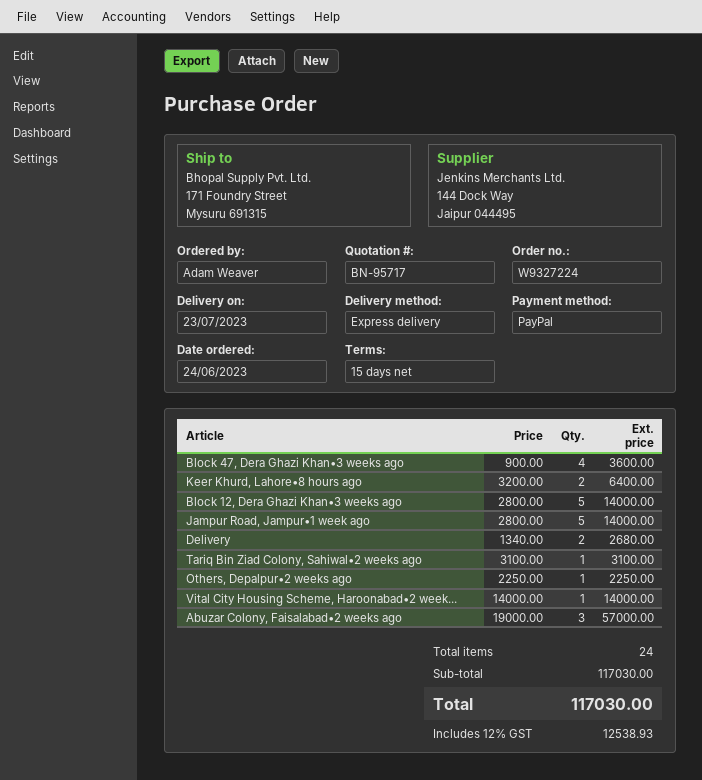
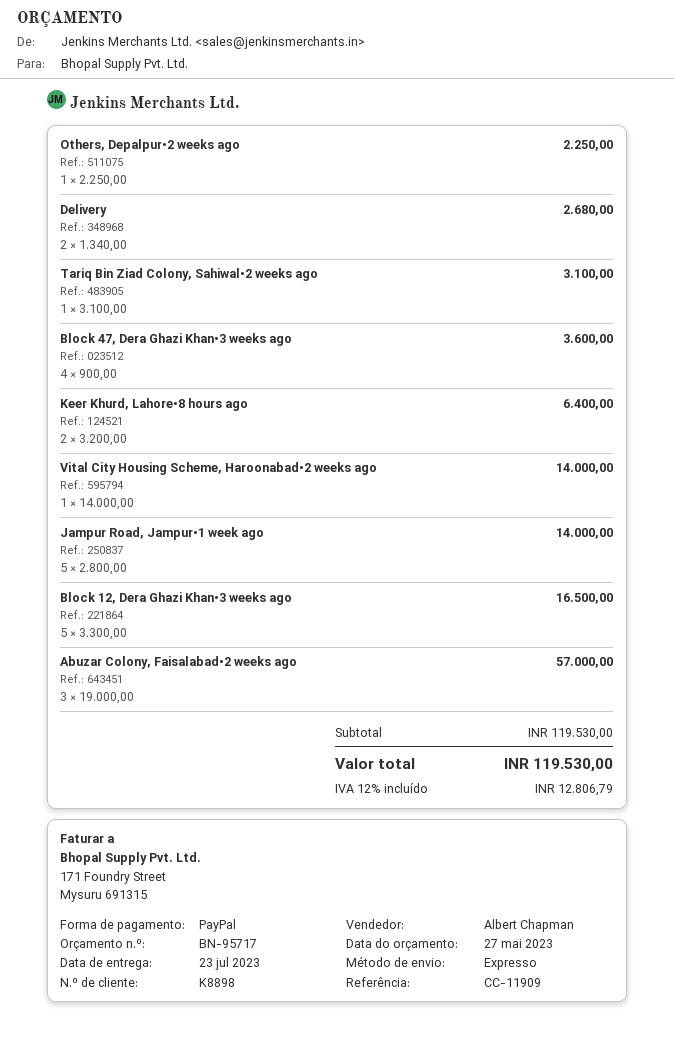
Block 12, Dera Ghazi Khan•3 weeks ago: 5 x 2800.00 = 14000.00 -> 5 x 3300.00 = 16500.00
subtotal: 117030.00 -> 119530.00
tax: 12% = 12538.93 -> 12% = 12806.79
total: 117030.00 -> 119530.00

